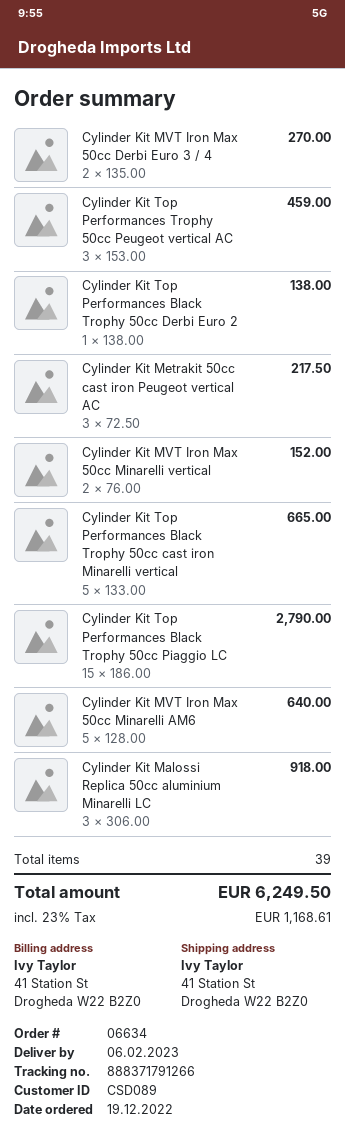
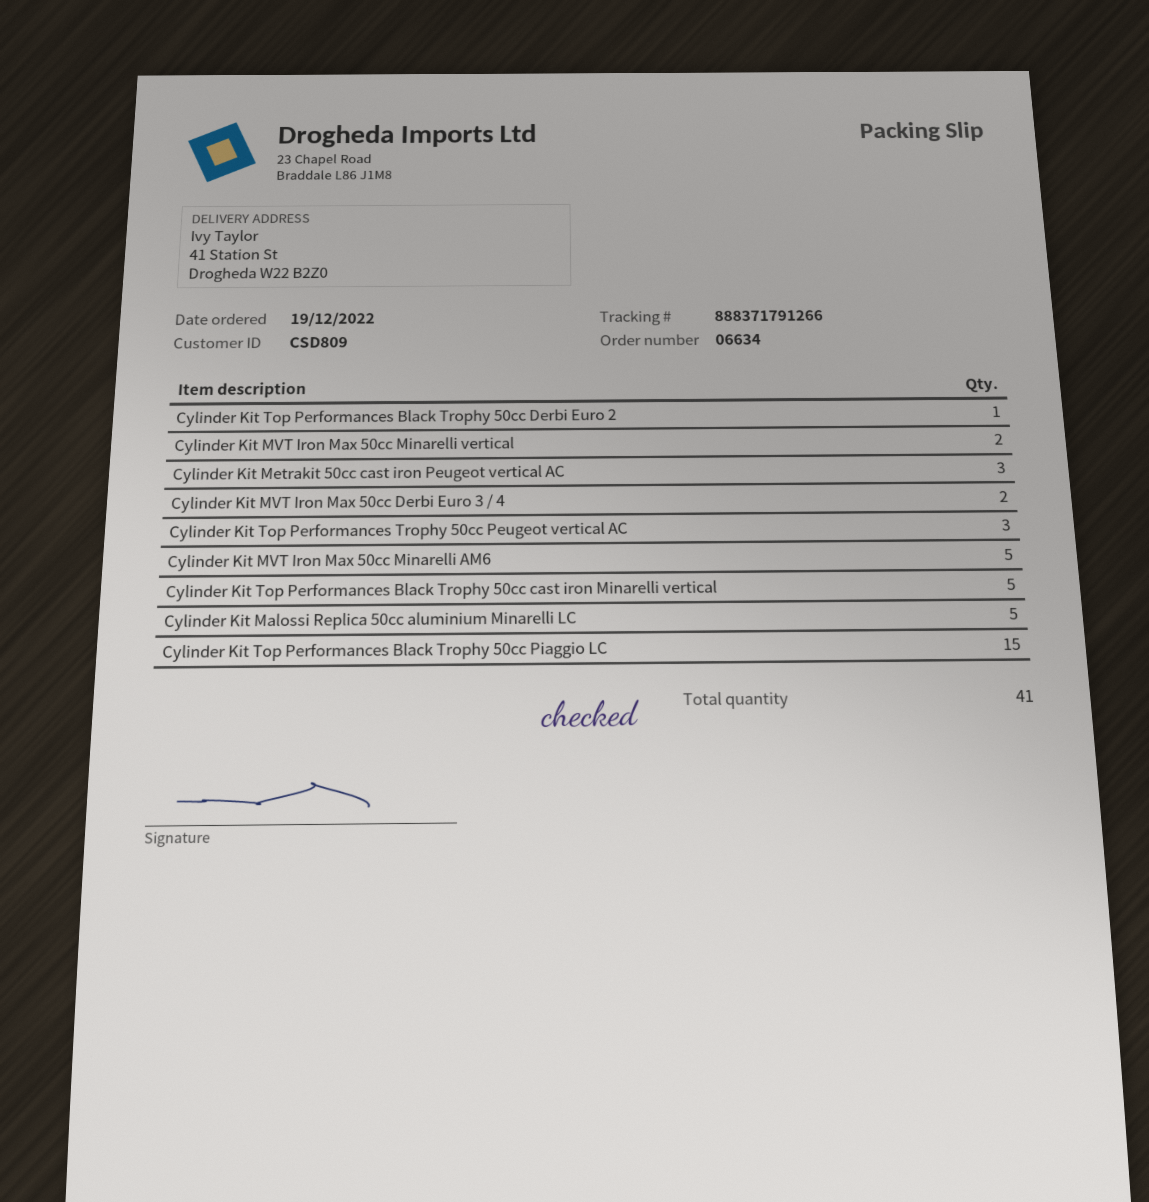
customer number: CSD089 -> CSD809
Cylinder Kit Malossi Replica 50cc aluminium Minarelli LC: 3 -> 5
total quantity: 39 -> 41

